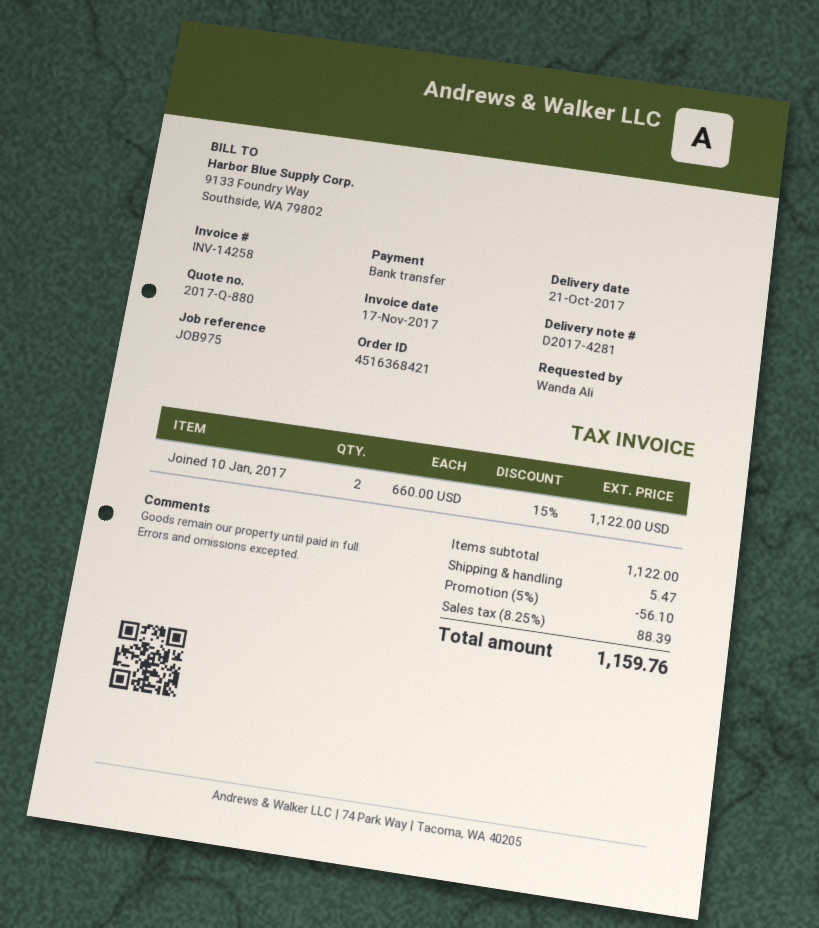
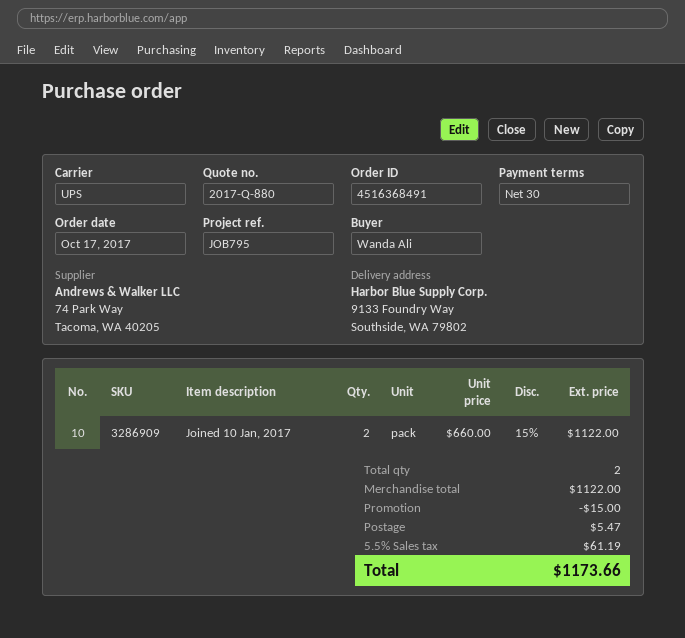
order number: 4516368421 -> 4516368491
reference: JOB975 -> JOB795
discount: 56.10 -> 15.00
tax: 8.25% = 88.39 -> 5.5% = 61.19
total: 1159.76 -> 1173.66

